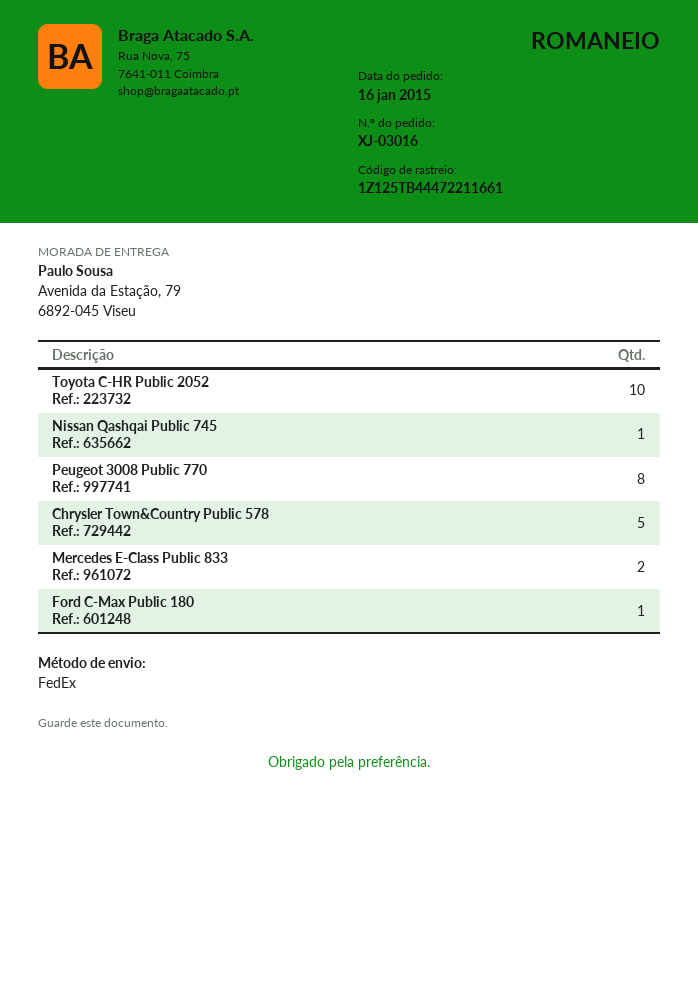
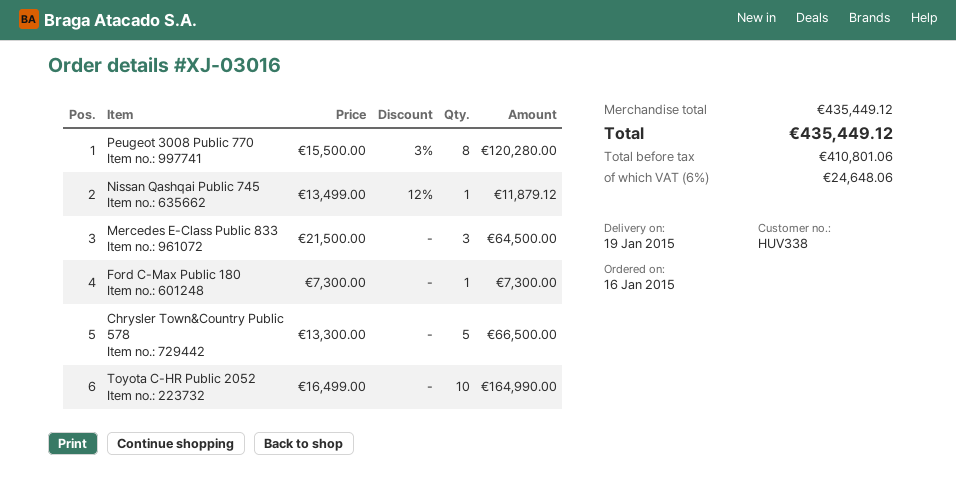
Mercedes E-Class Public 833: 2 -> 3

